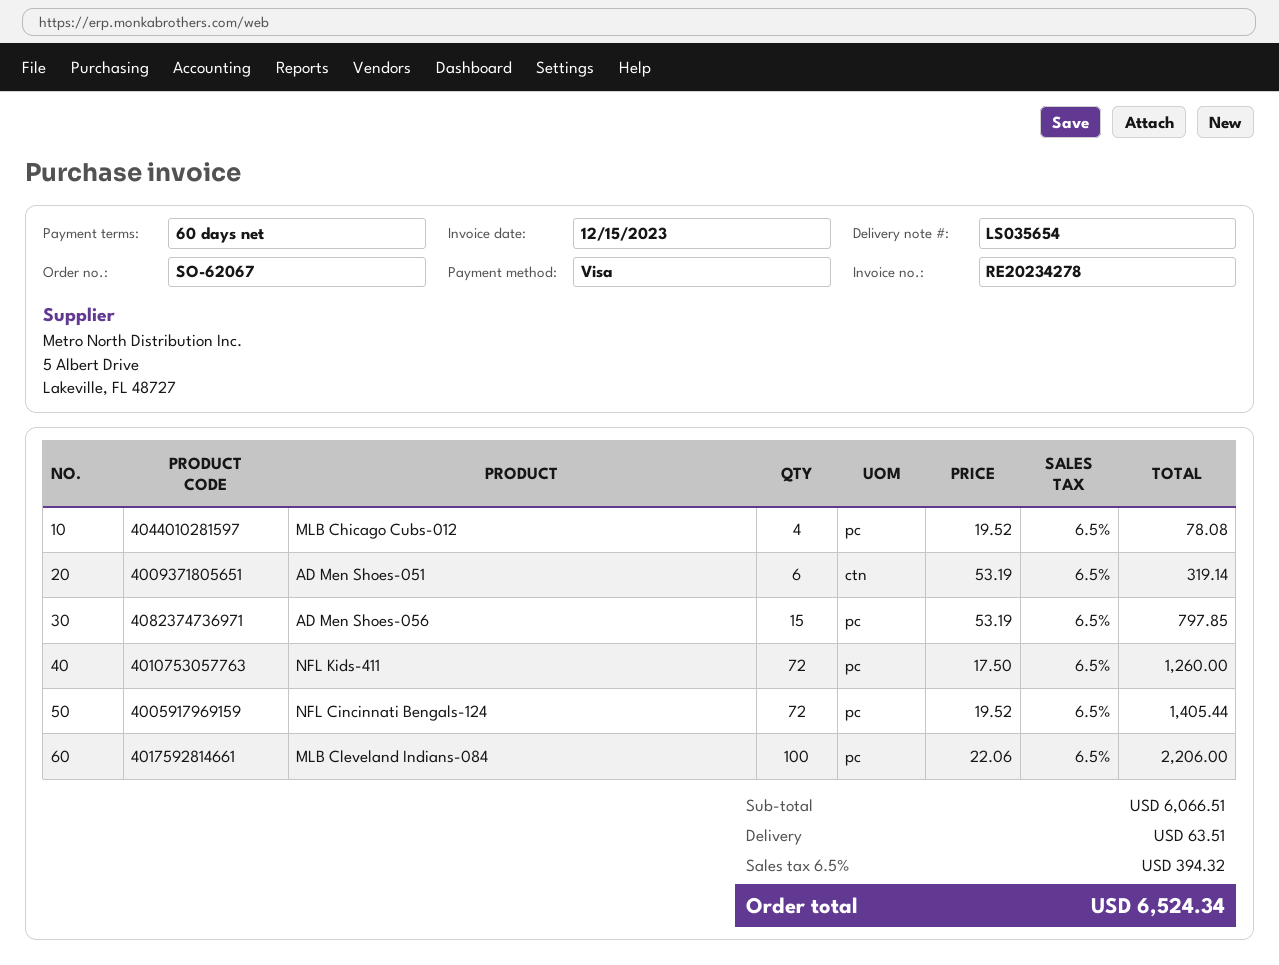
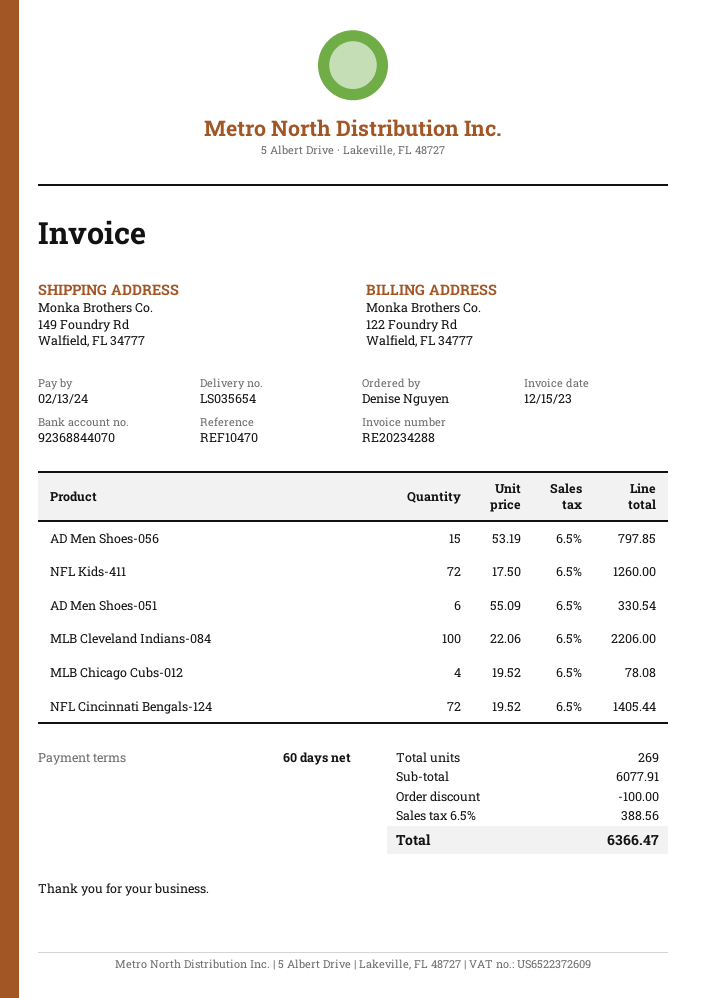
invoice number: RE20234278 -> RE20234288
AD Men Shoes-051: 6 x 53.19 = 319.14 -> 6 x 55.09 = 330.54
subtotal: 6066.51 -> 6077.91
discount: none -> 100.00
shipping: 63.51 -> none
tax: 6.5% = 394.32 -> 6.5% = 388.56
total: 6524.34 -> 6366.47

